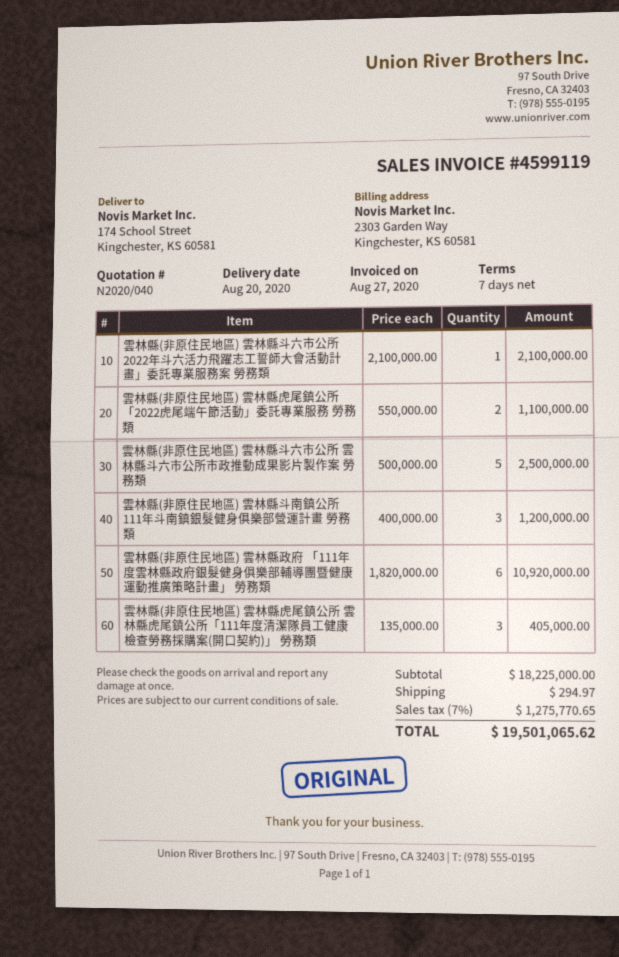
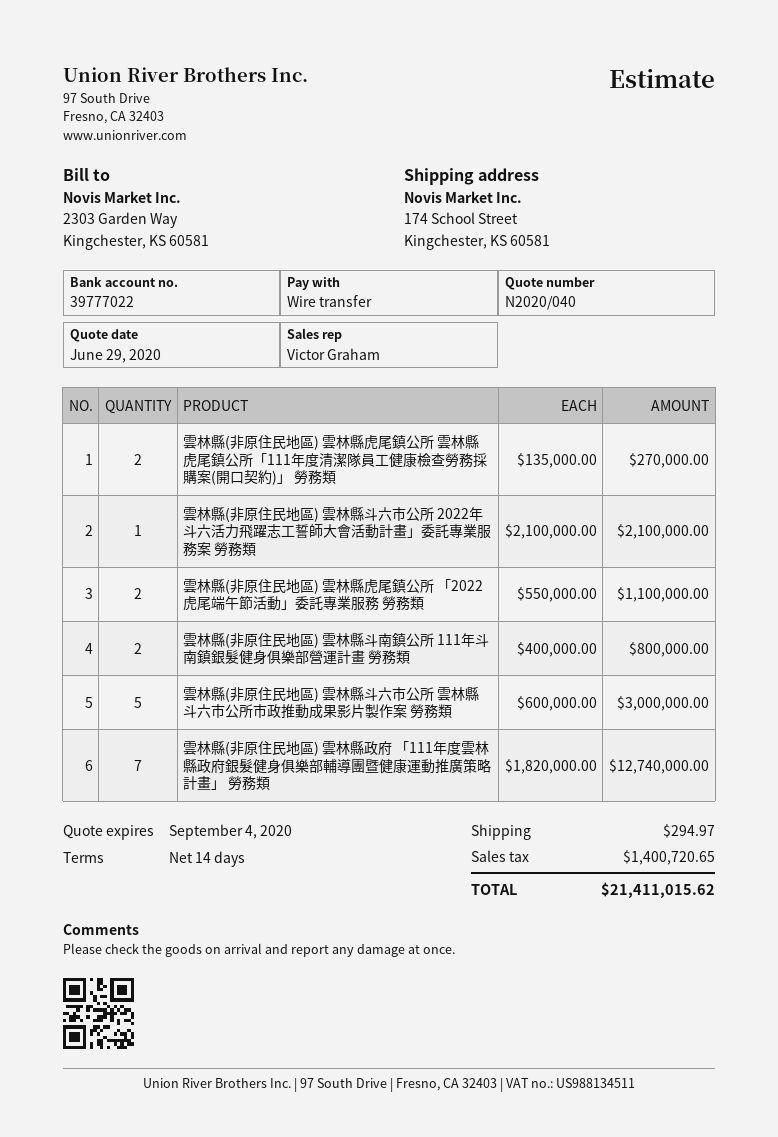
payment terms: 7 days -> 14 days
雲林縣(非原住民地區) 雲林縣斗六市公所 雲林縣斗六市公所市政推動成果影片製作案 勞務類: 5 x 500000.00 = 2500000.00 -> 5 x 600000.00 = 3000000.00
雲林縣(非原住民地區) 雲林縣斗南鎮公所 111年斗南鎮銀髮健身俱樂部營運計畫 勞務類: 3 x 400000.00 = 1200000.00 -> 2 x 400000.00 = 800000.00
雲林縣(非原住民地區) 雲林縣政府 「111年度雲林縣政府銀髮健身俱樂部輔導團暨健康運動推廣策略計畫」 勞務類: 6 x 1820000.00 = 10920000.00 -> 7 x 1820000.00 = 12740000.00
雲林縣(非原住民地區) 雲林縣虎尾鎮公所 雲林縣虎尾鎮公所「111年度清潔隊員工健康檢查勞務採購案(開口契約)」 勞務類: 3 x 135000.00 = 405000.00 -> 2 x 135000.00 = 270000.00
tax: 1275770.65 -> 1400720.65
total: 19501065.62 -> 21411015.62

